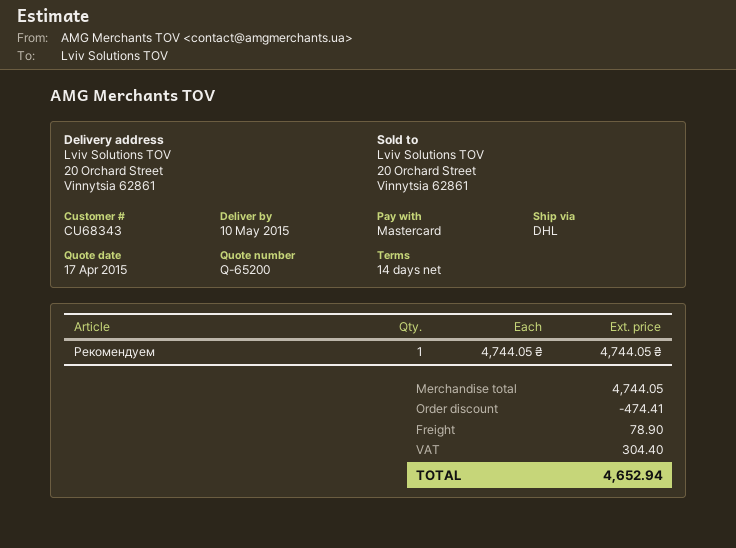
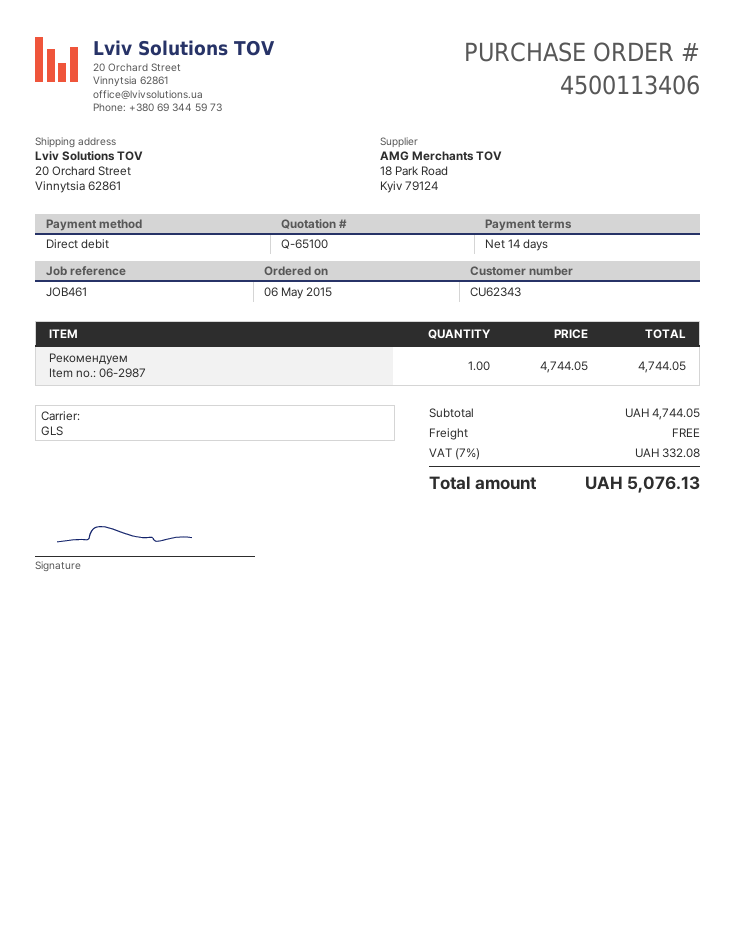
quote number: Q-65200 -> Q-65100
customer number: CU68343 -> CU62343
payment method: Mastercard -> direct debit
shipping method: DHL -> GLS
discount: 474.41 -> none
shipping: 78.90 -> 0.00
tax: 304.40 -> 332.08
total: 4652.94 -> 5076.13

